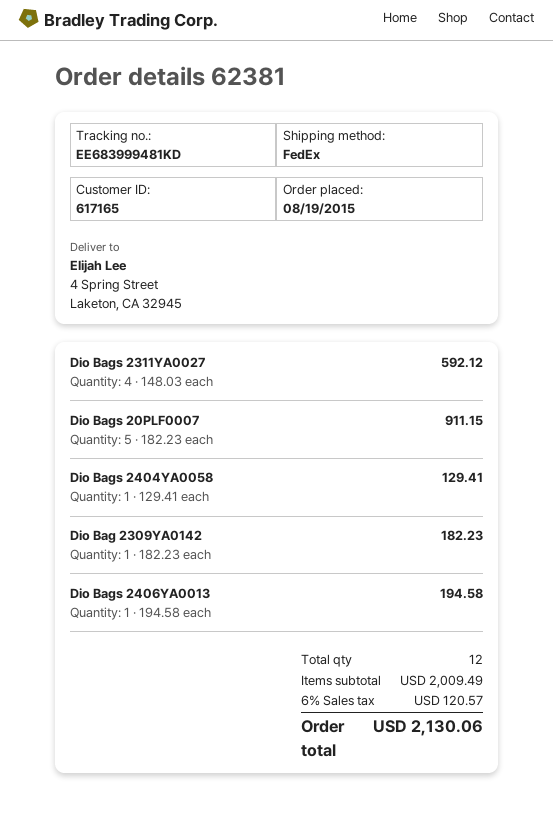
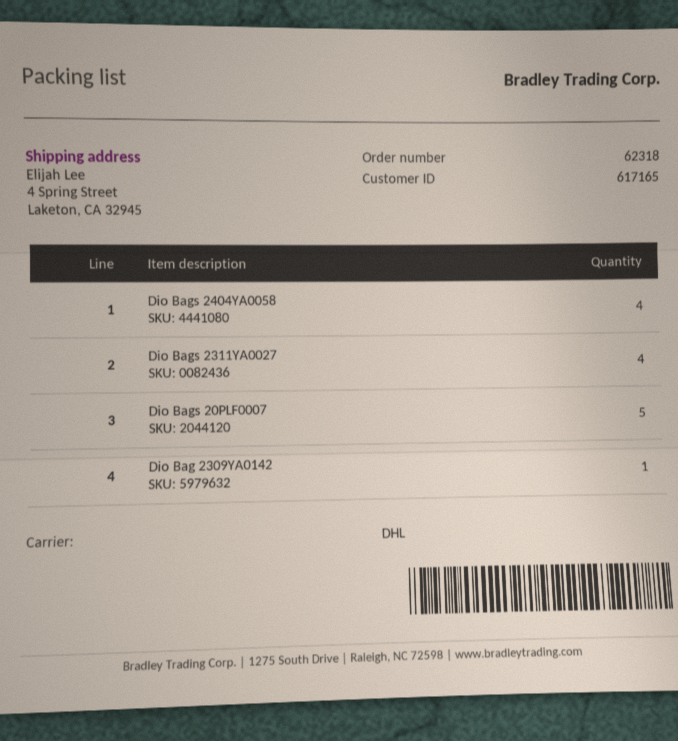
order number: 62381 -> 62318
shipping method: FedEx -> DHL
Dio Bags 2404YA0058: 1 -> 4
Dio Bags 2406YA0013: 1 -> none

